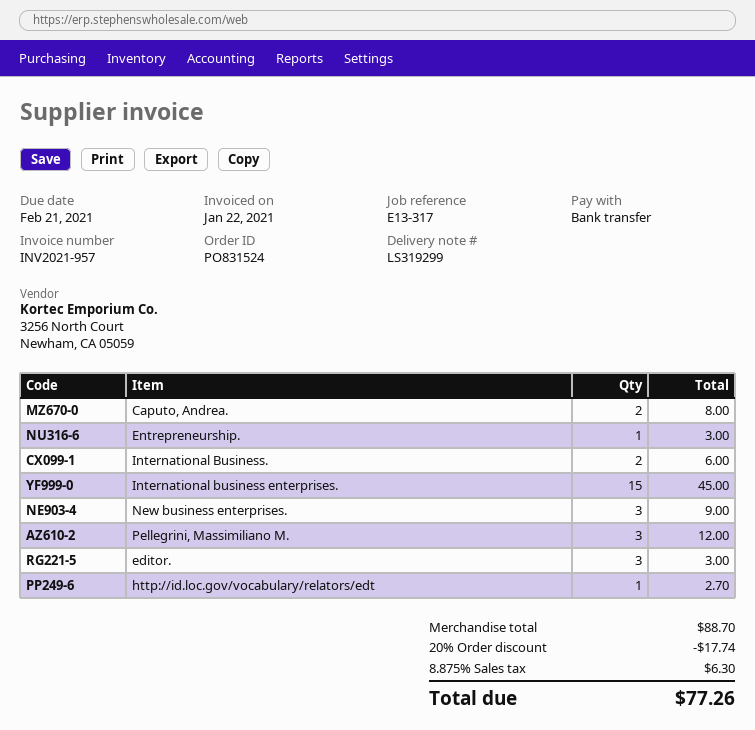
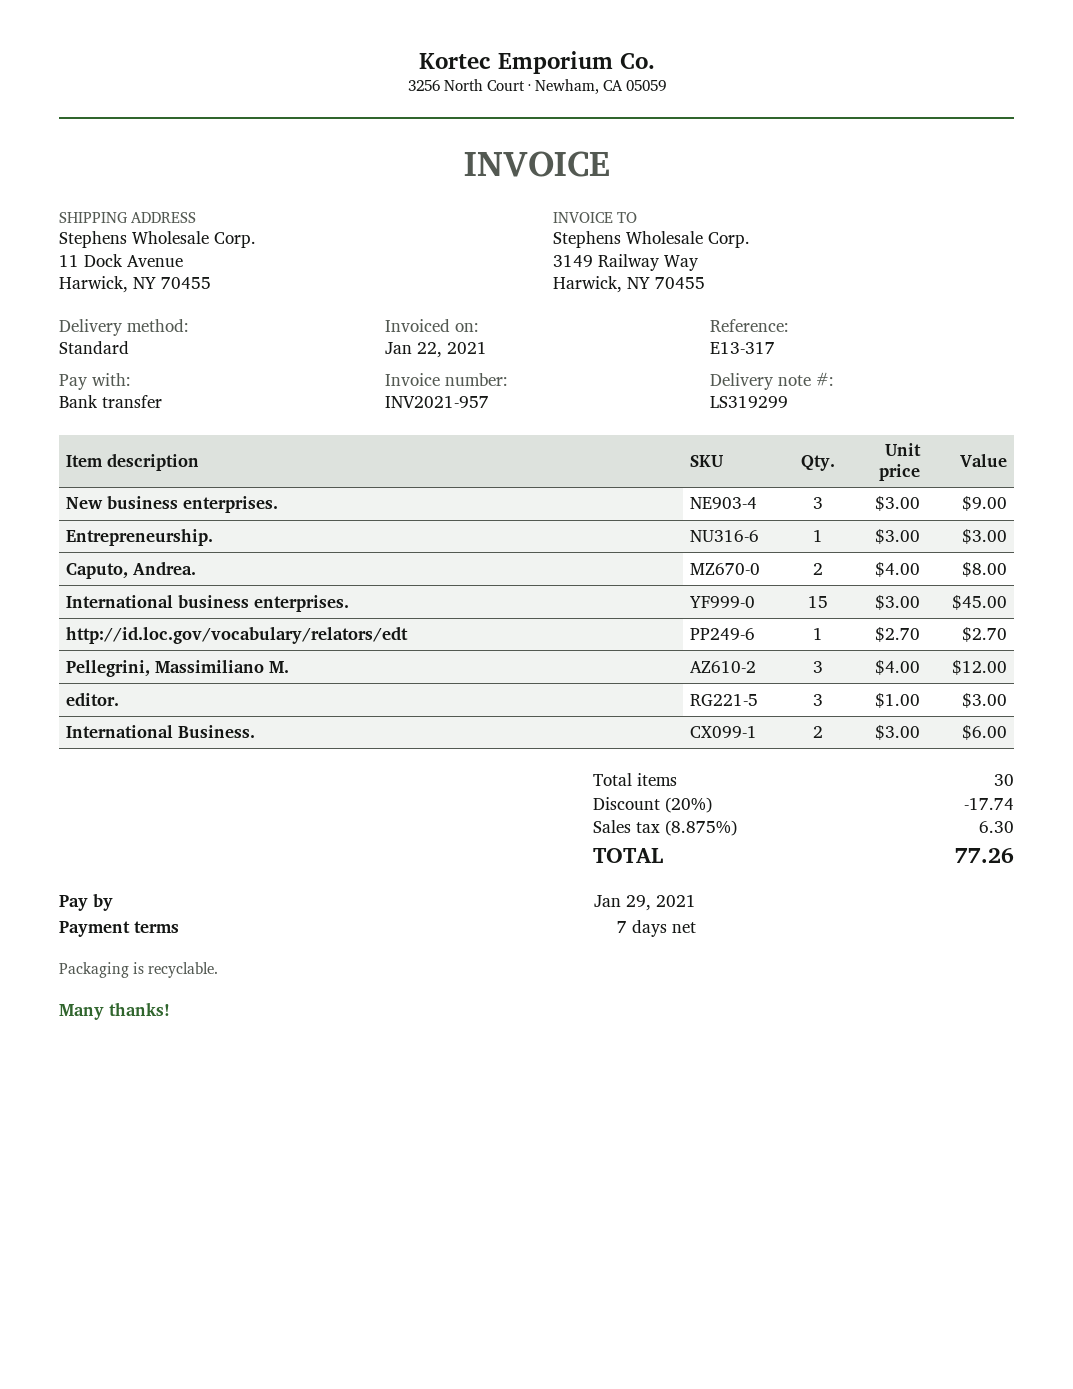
due date: 2021-02-21 -> 2021-01-29

